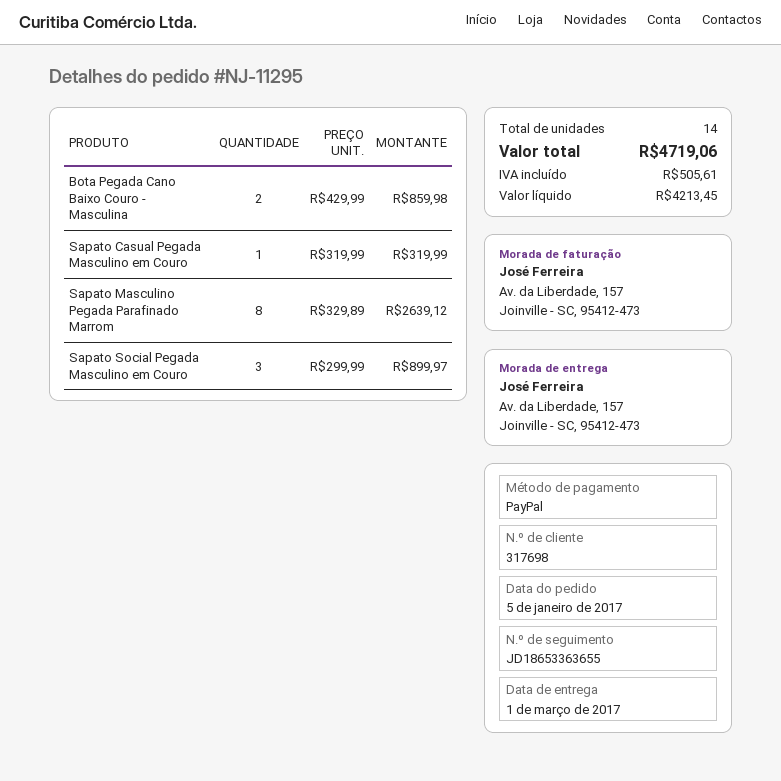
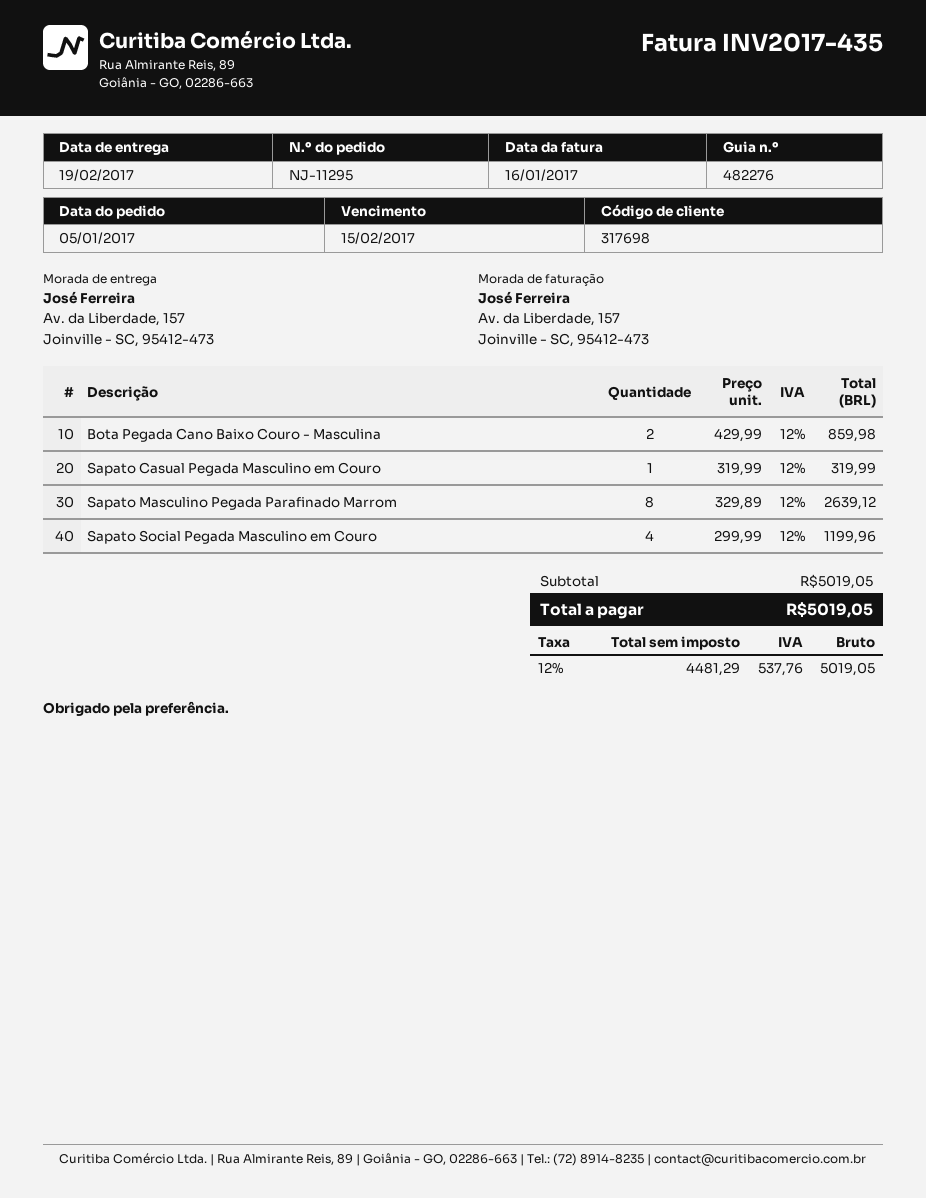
delivery date: 2017-03-01 -> 2017-02-19
Sapato Social Pegada Masculino em Couro: 3 x 299.99 = 899.97 -> 4 x 299.99 = 1199.96
net: 4213.45 -> 4481.29
tax: 505.61 -> 537.76
total: 4719.06 -> 5019.05

